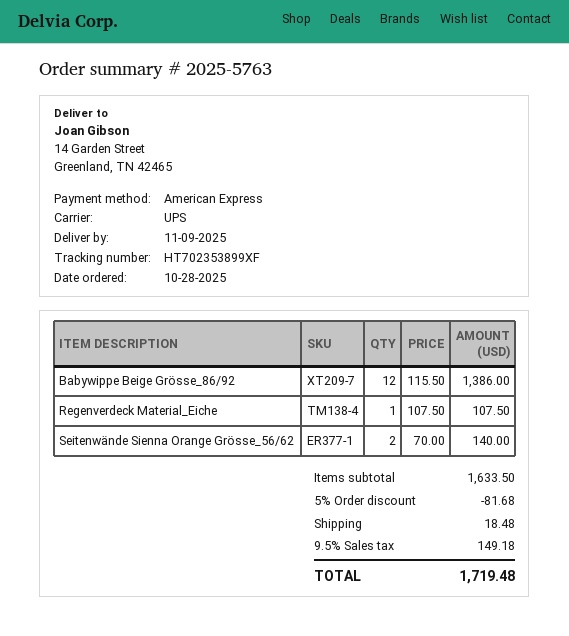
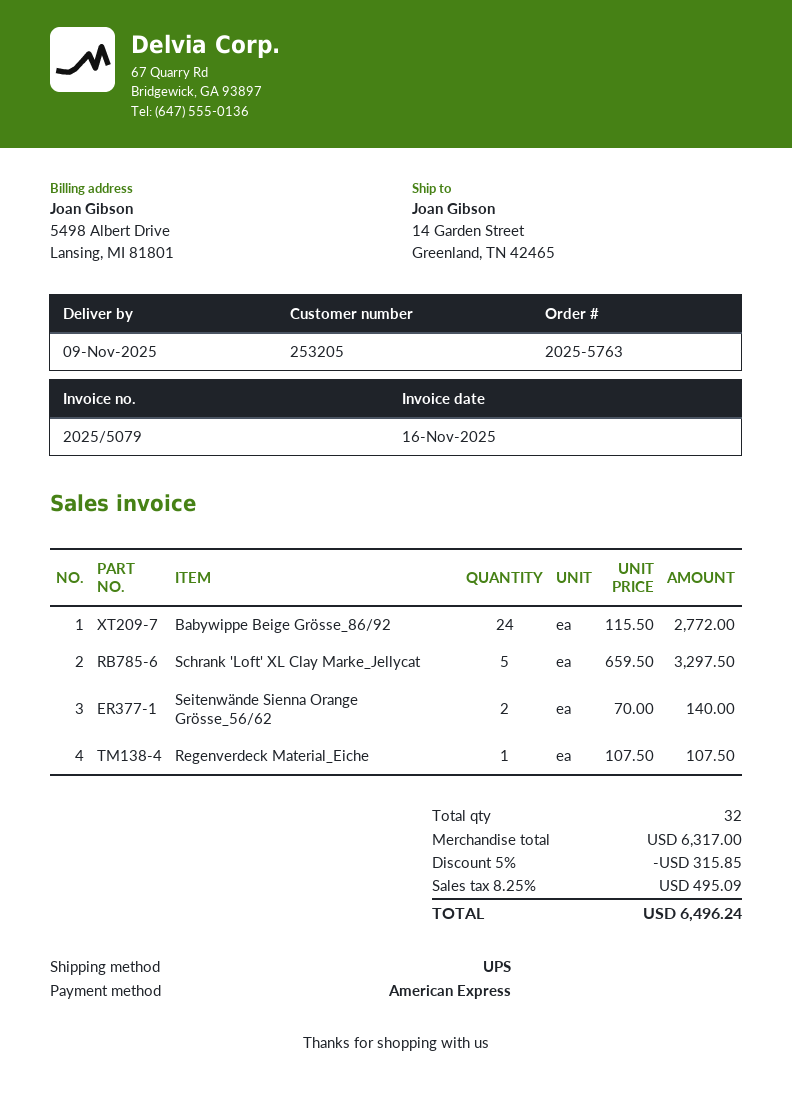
Babywippe Beige Grösse_86/92: 12 x 115.50 = 1386.00 -> 24 x 115.50 = 2772.00
Schrank 'Loft' XL Clay Marke_Jellycat: none -> 5 x 659.50 = 3297.50
subtotal: 1633.50 -> 6317.00
discount: 5% = 81.68 -> 5% = 315.85
shipping: 18.48 -> none
tax: 9.5% = 149.18 -> 8.25% = 495.09
total: 1719.48 -> 6496.24

